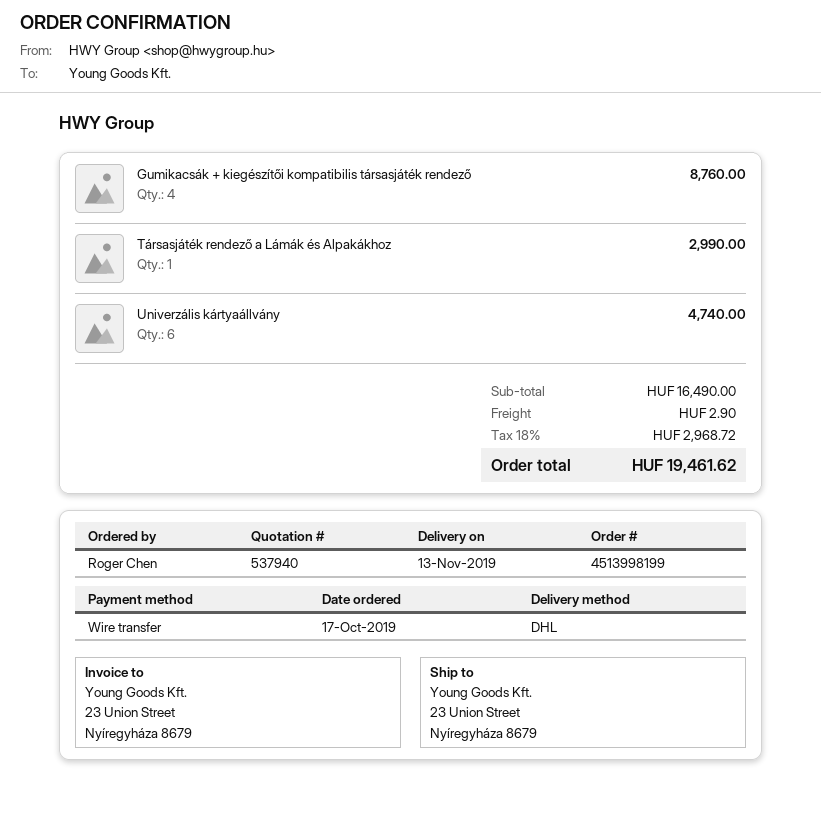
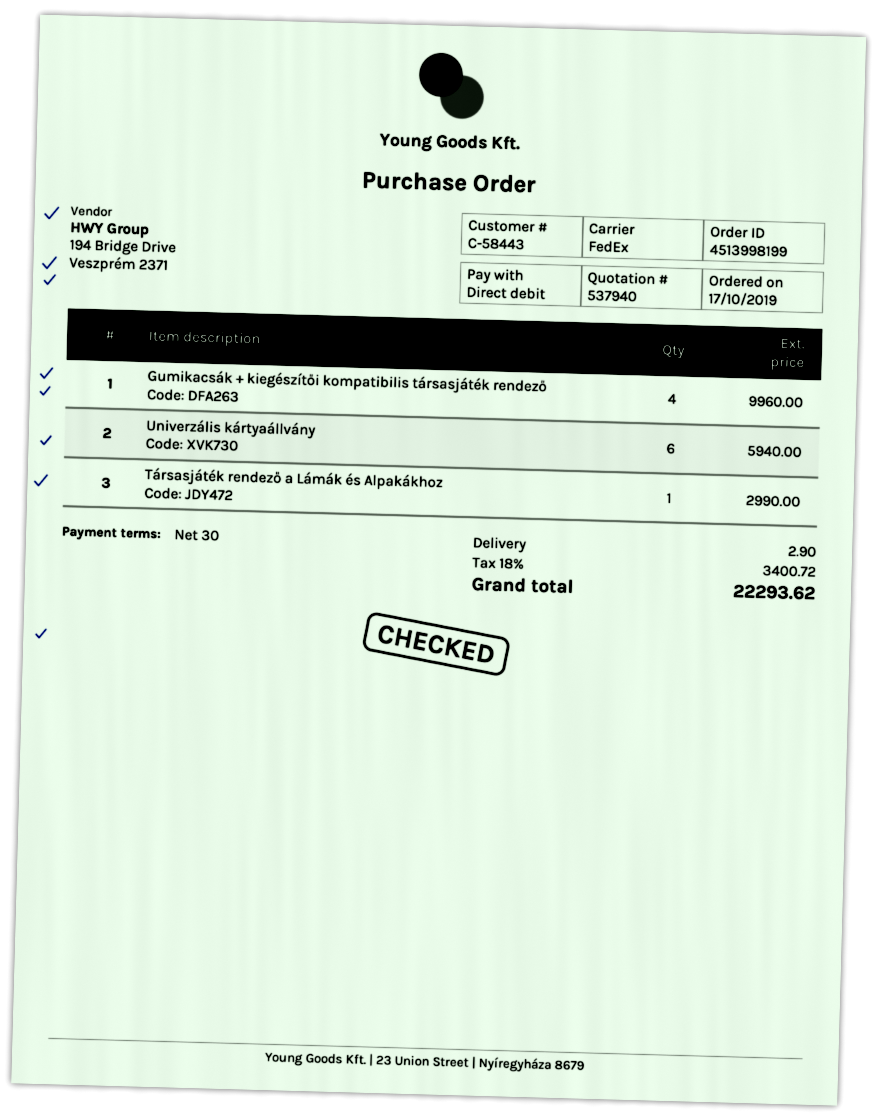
payment method: bank transfer -> direct debit
shipping method: DHL -> FedEx
Gumikacsák + kiegészítői kompatibilis társasjáték rendező: 4 for 8760.00 -> 4 for 9960.00
Univerzális kártyaállvány: 6 for 4740.00 -> 6 for 5940.00
tax: 18% = 2968.72 -> 18% = 3400.72
total: 19461.62 -> 22293.62

